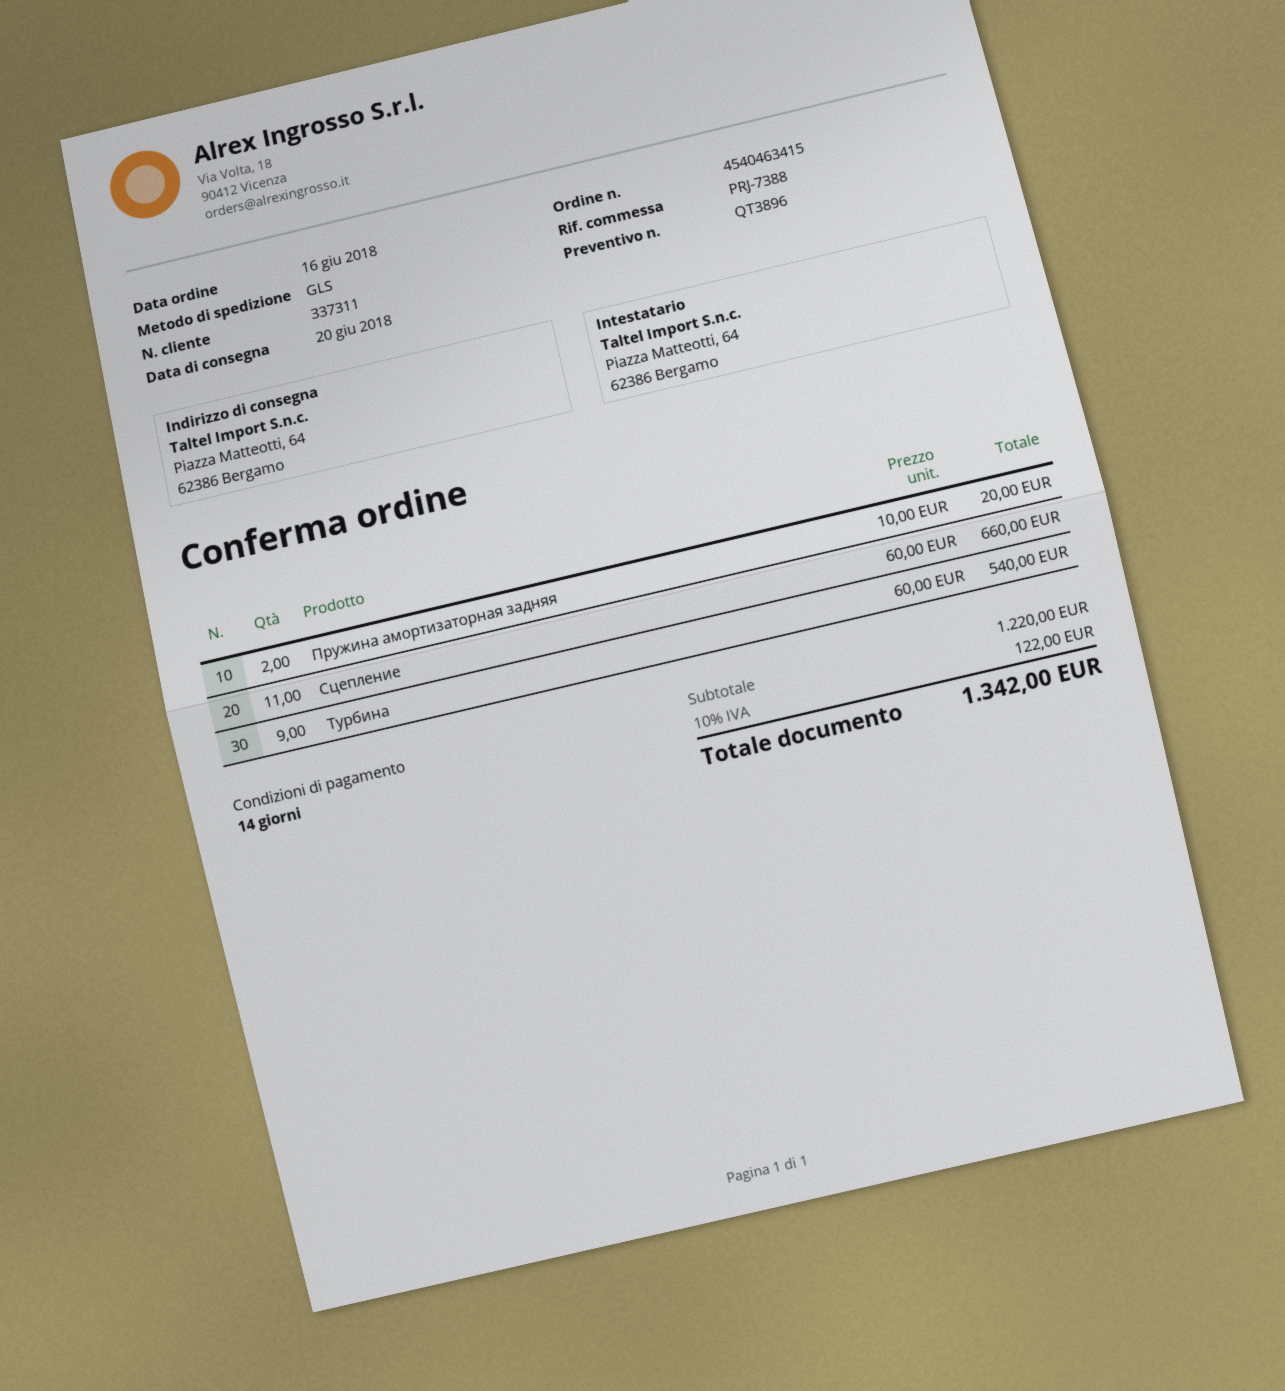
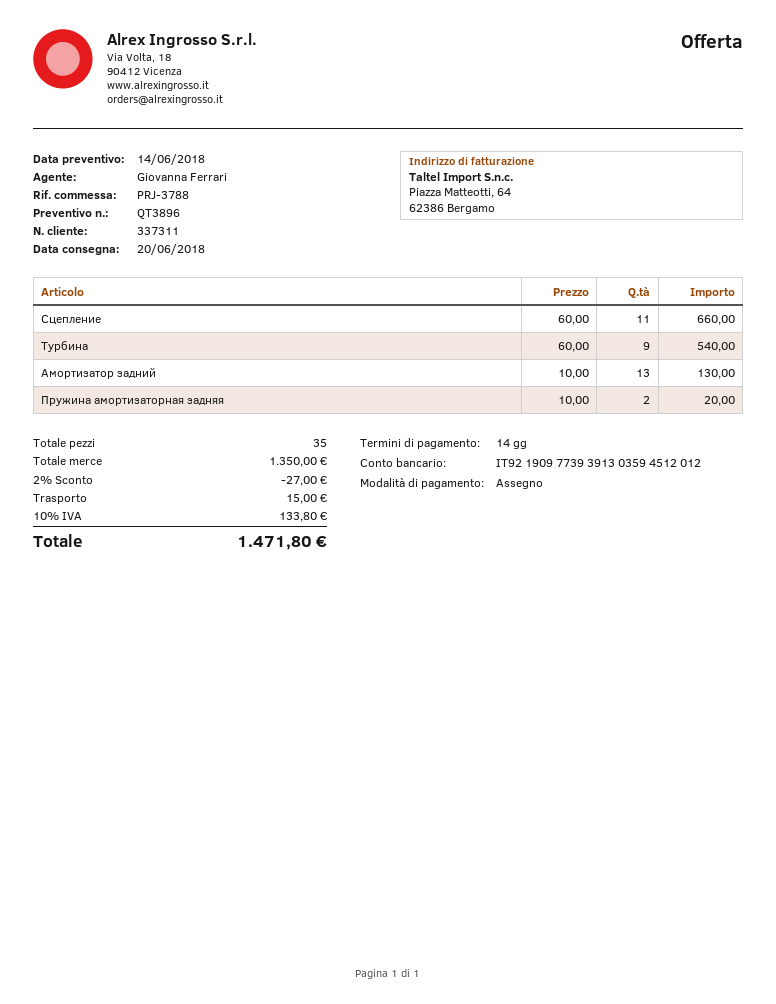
reference: PRJ-7388 -> PRJ-3788
Амортизатор задний: none -> 13 x 10.00 = 130.00
subtotal: 1220.00 -> 1350.00
discount: none -> 2% = 27.00
shipping: none -> 15.00
tax: 10% = 122.00 -> 10% = 133.80
total: 1342.00 -> 1471.80

